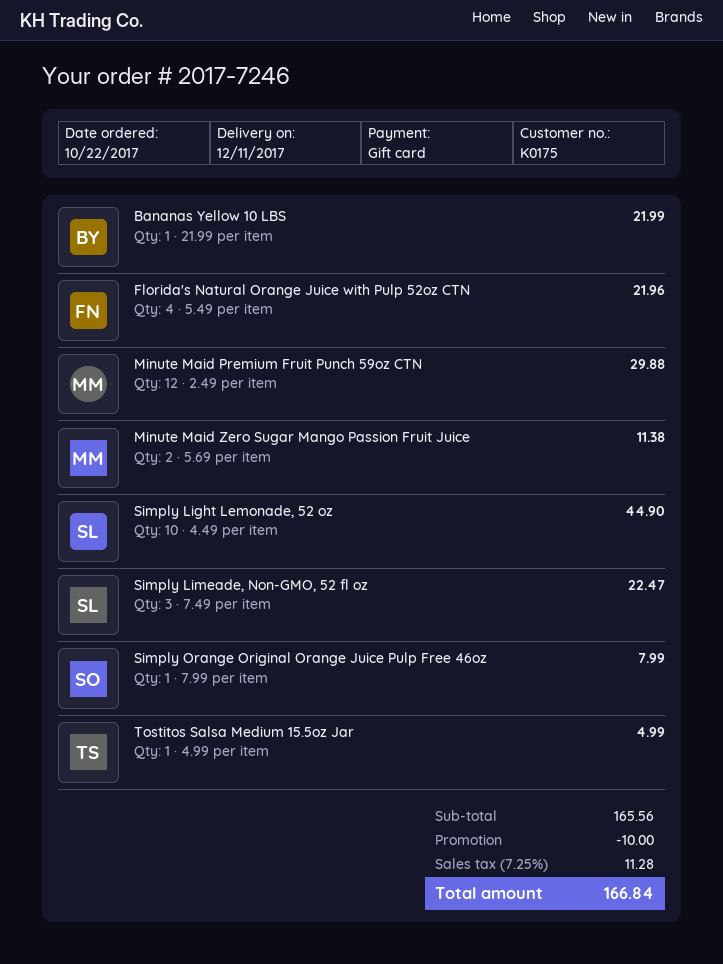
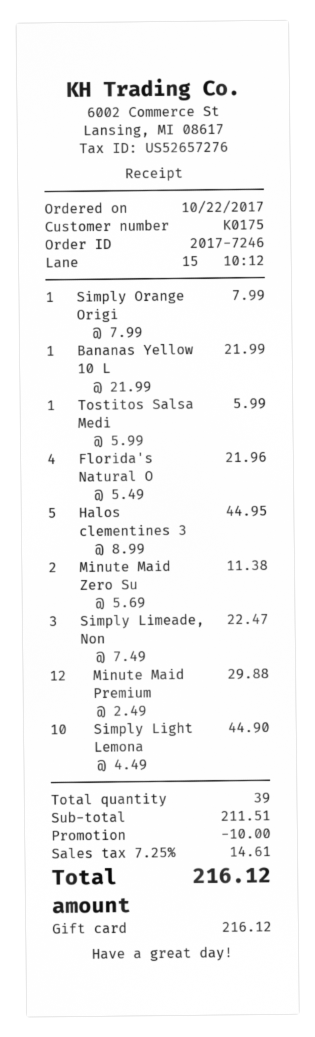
Tostitos Salsa Medium 15.5oz Jar: 1 x 4.99 = 4.99 -> 1 x 5.99 = 5.99
Halos clementines 3: none -> 5 x 8.99 = 44.95
subtotal: 165.56 -> 211.51
tax: 7.25% = 11.28 -> 7.25% = 14.61
total: 166.84 -> 216.12

